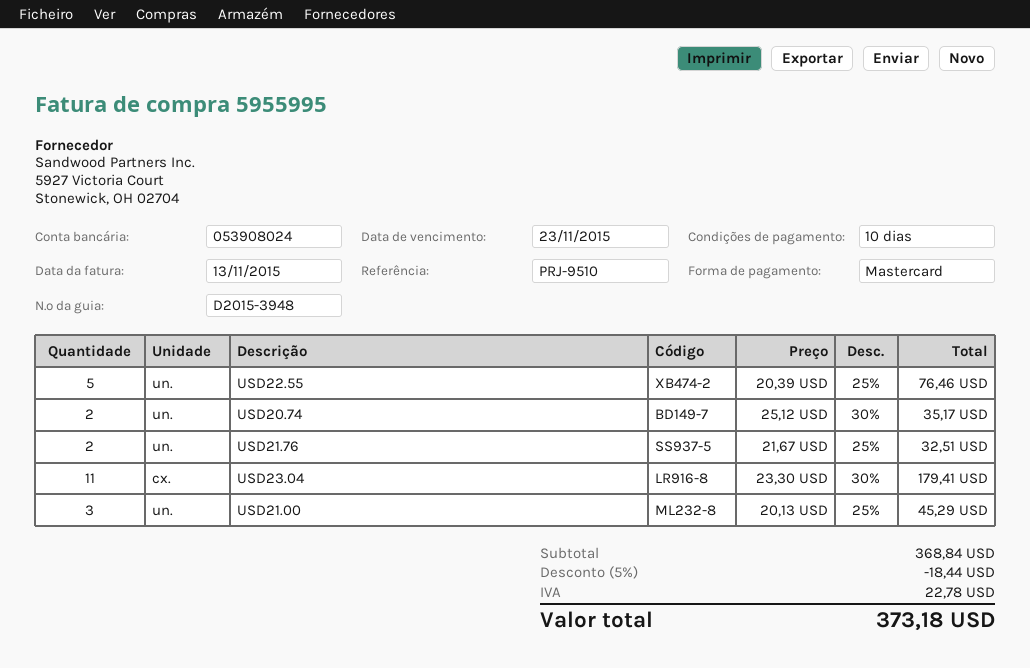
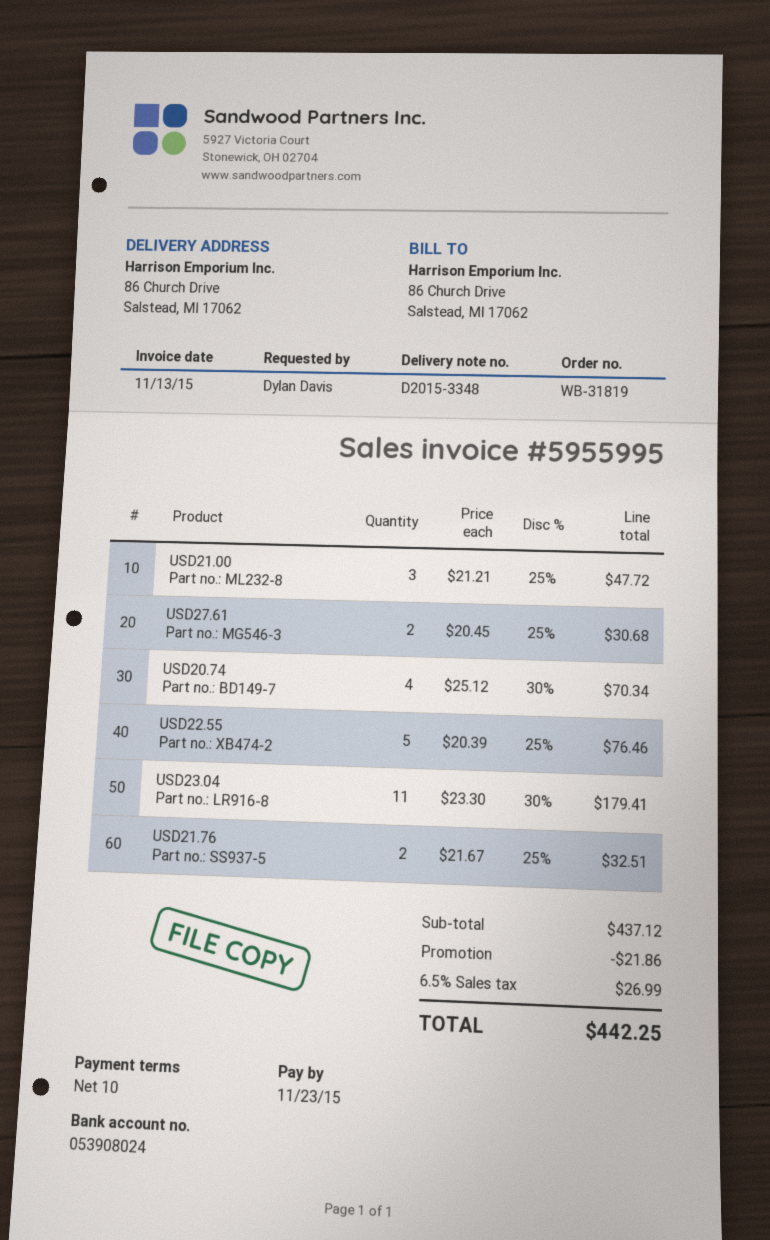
delivery note number: D2015-3948 -> D2015-3348
USD20.74: 2 x 25.12 - 30% = 35.17 -> 4 x 25.12 - 30% = 70.34
USD21.00: 3 x 20.13 - 25% = 45.29 -> 3 x 21.21 - 25% = 47.72
USD27.61: none -> 2 x 20.45 - 25% = 30.68
subtotal: 368.84 -> 437.12
discount: 18.44 -> 21.86
tax: 22.78 -> 26.99
total: 373.18 -> 442.25

